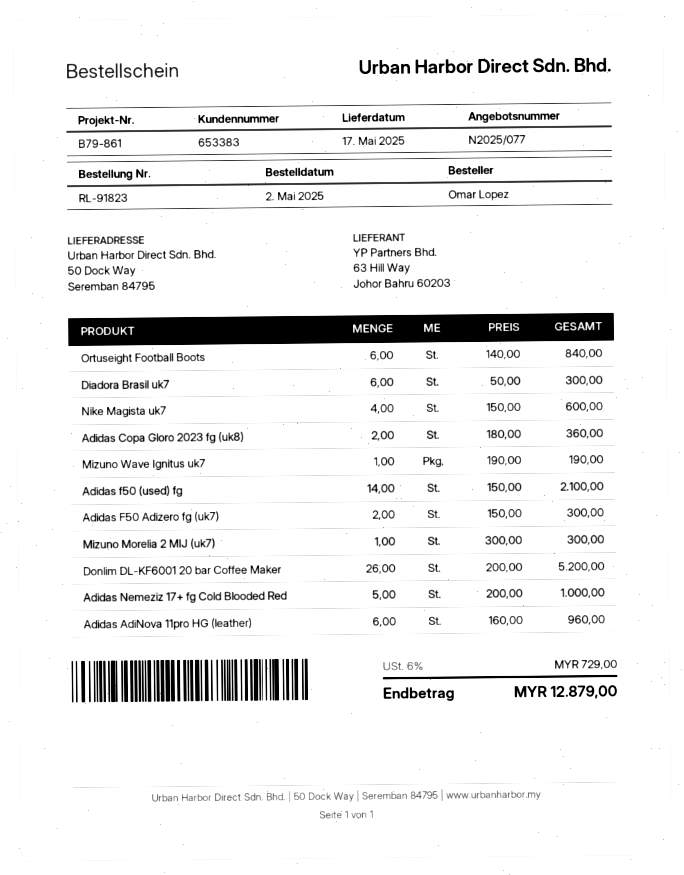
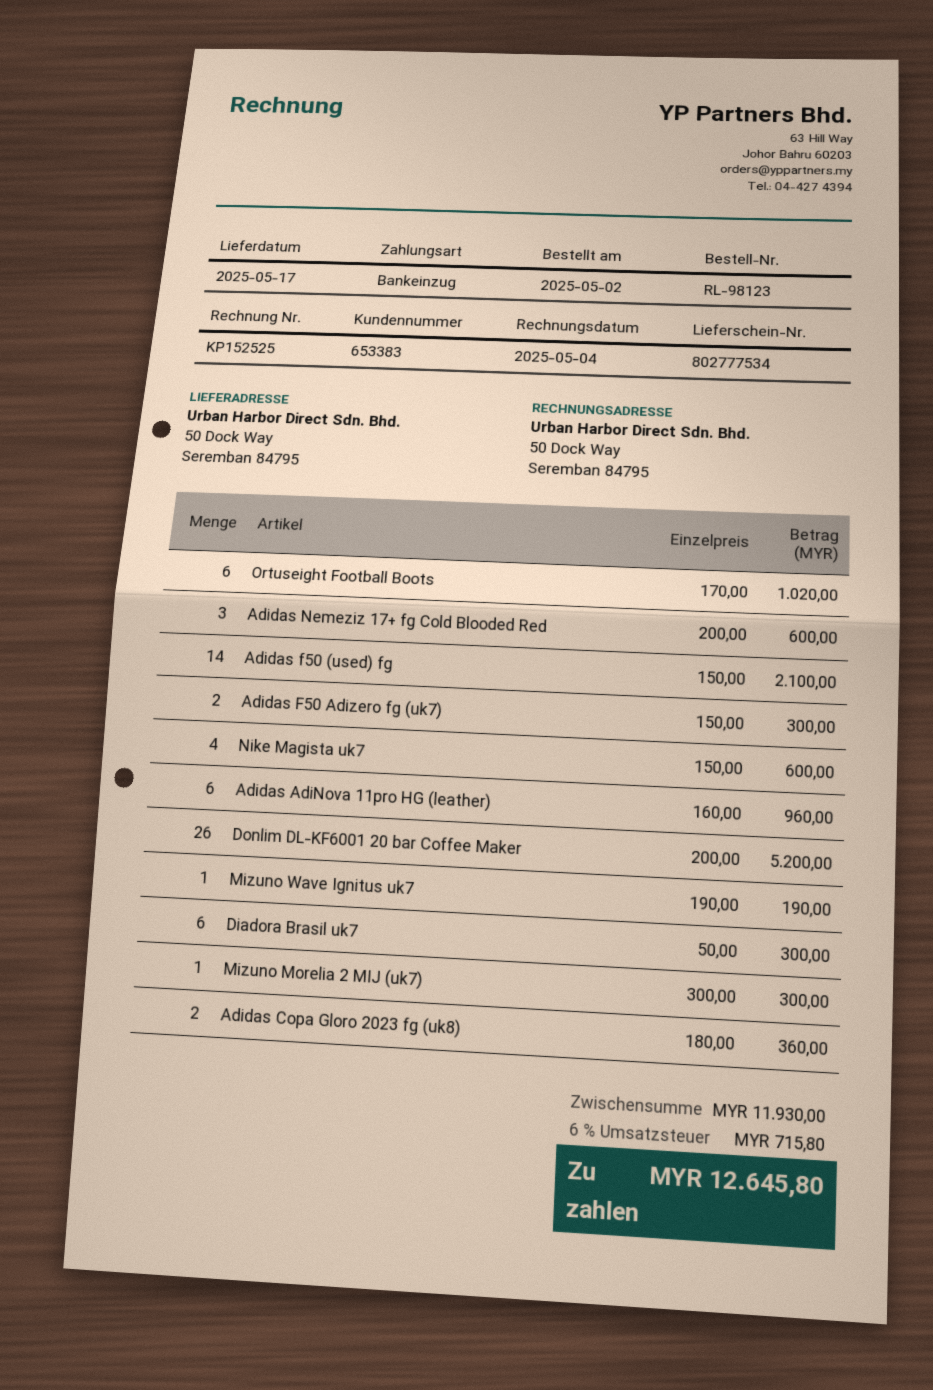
order number: RL-91823 -> RL-98123
Ortuseight Football Boots: 6 x 140.00 = 840.00 -> 6 x 170.00 = 1020.00
Adidas Nemeziz 17+ fg Cold Blooded Red: 5 x 200.00 = 1000.00 -> 3 x 200.00 = 600.00
tax: 6% = 729.00 -> 6% = 715.80
total: 12879.00 -> 12645.80

